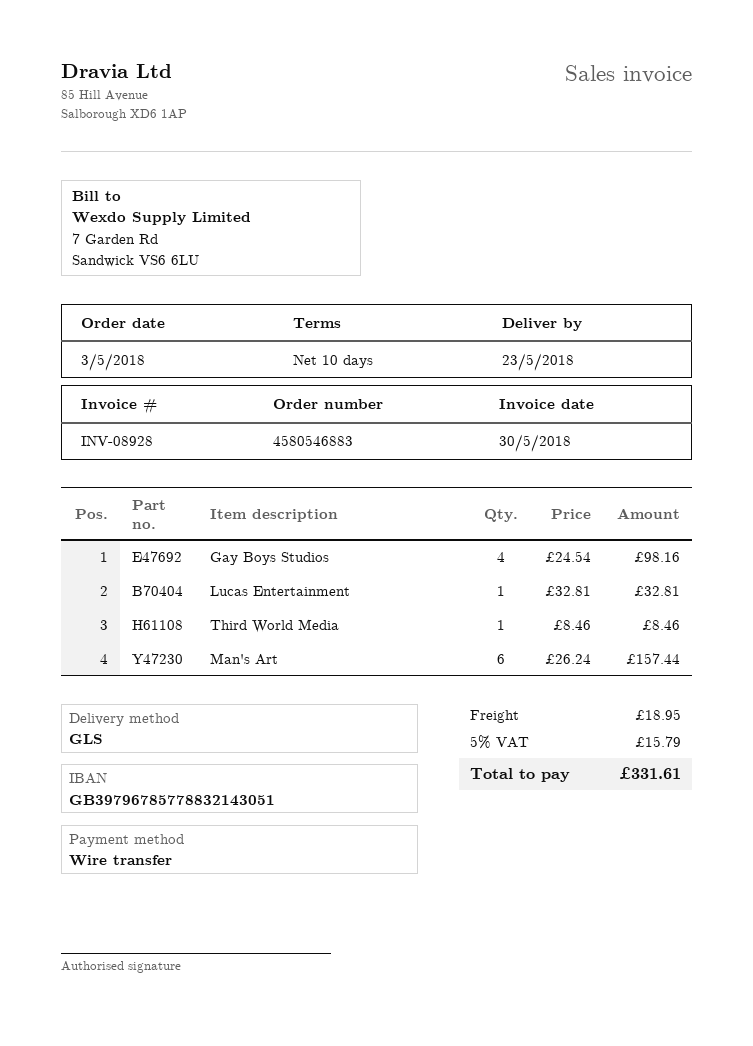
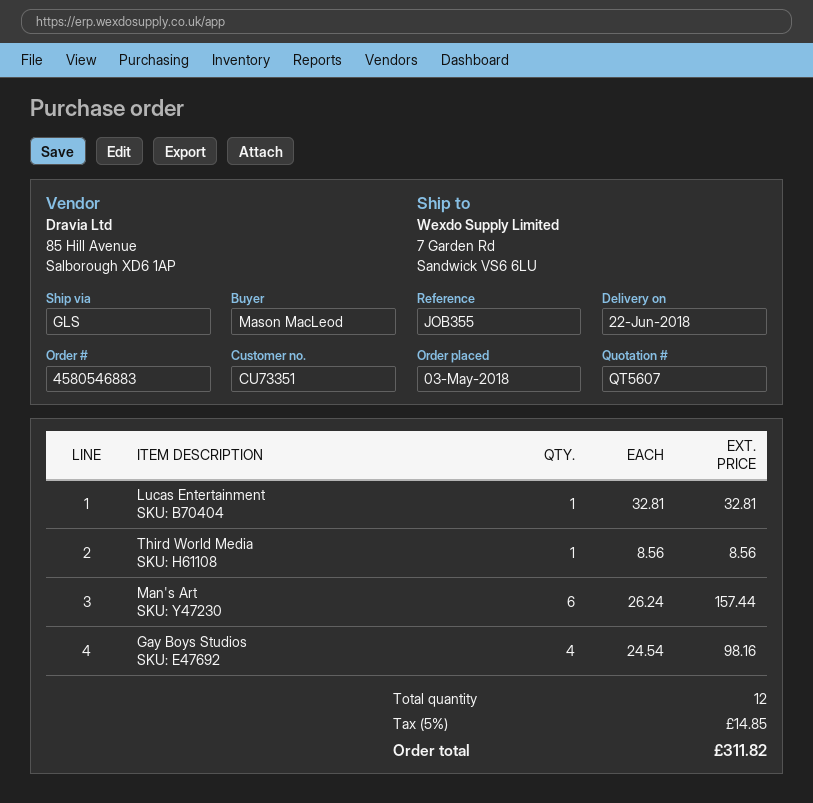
delivery date: 2018-05-23 -> 2018-06-22
Third World Media: 1 x 8.46 = 8.46 -> 1 x 8.56 = 8.56
shipping: 18.95 -> none
tax: 5% = 15.79 -> 5% = 14.85
total: 331.61 -> 311.82

